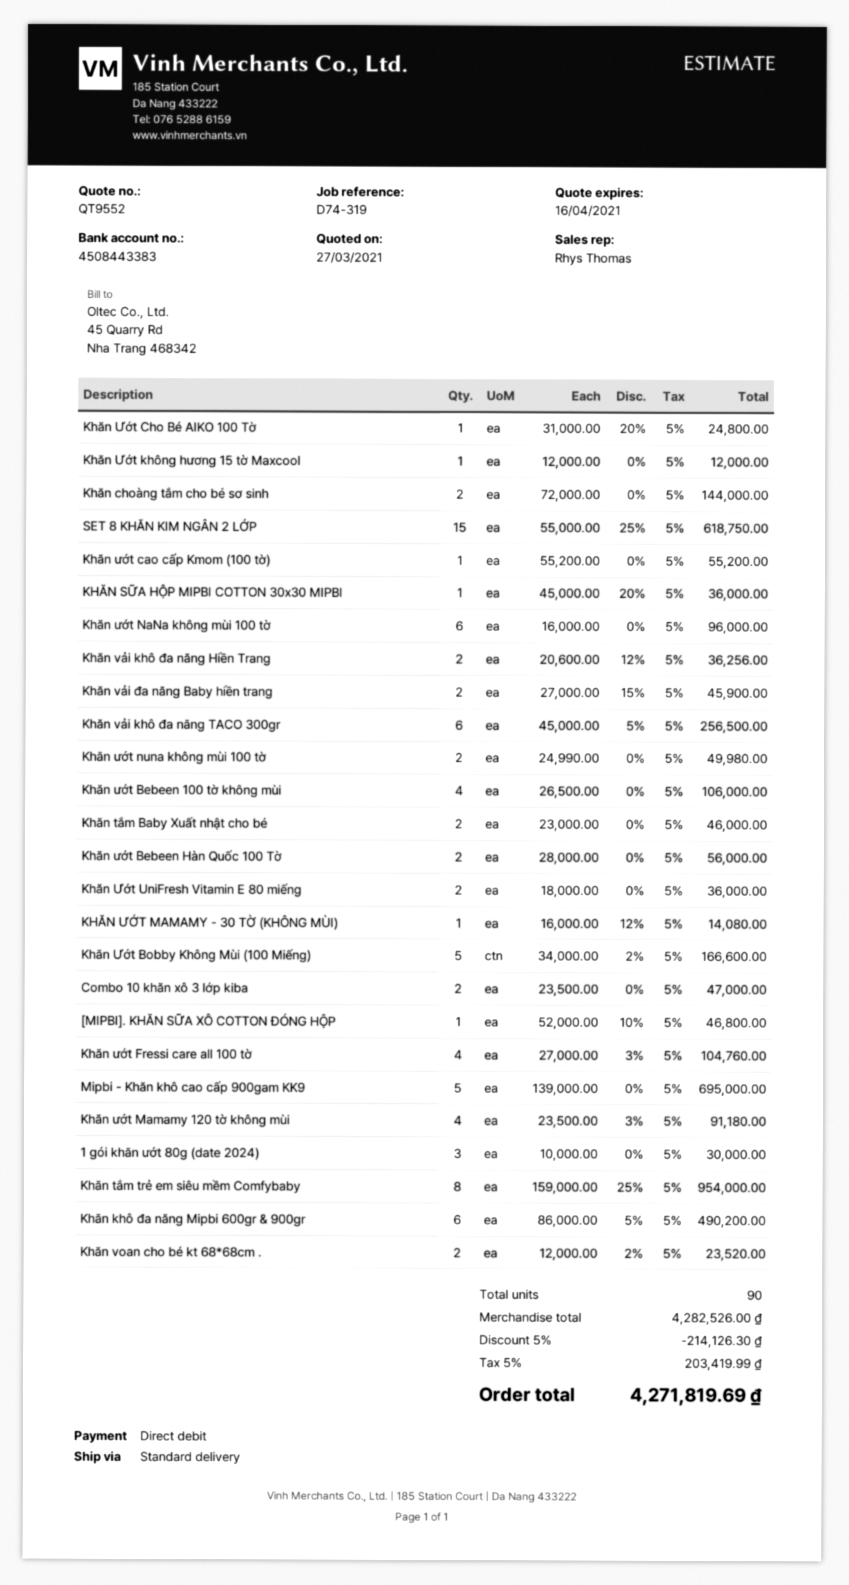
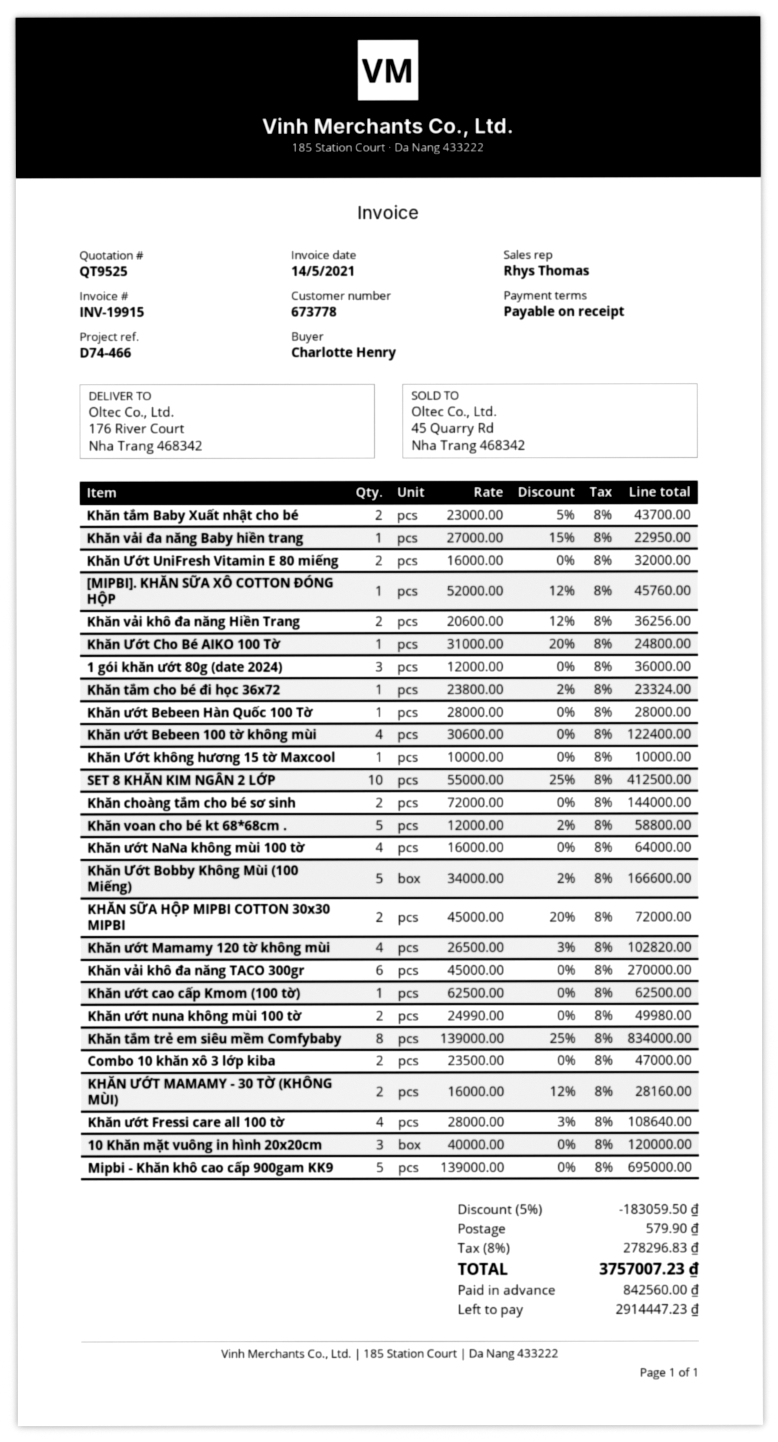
quote number: QT9552 -> QT9525
reference: D74-319 -> D74-466
Khăn Ướt không hương 15 tờ Maxcool: 1 x 12000.00 = 12000.00 -> 1 x 10000.00 = 10000.00
SET 8 KHĂN KIM NGÂN 2 LỚP: 15 x 55000.00 - 25% = 618750.00 -> 10 x 55000.00 - 25% = 412500.00
Khăn ướt cao cấp Kmom (100 tờ): 1 x 55200.00 = 55200.00 -> 1 x 62500.00 = 62500.00
KHĂN SỮA HỘP MIPBI COTTON 30x30 MIPBI: 1 x 45000.00 - 20% = 36000.00 -> 2 x 45000.00 - 20% = 72000.00
Khăn ướt NaNa không mùi 100 tờ: 6 x 16000.00 = 96000.00 -> 4 x 16000.00 = 64000.00
Khăn vải đa năng Baby hiền trang: 2 x 27000.00 - 15% = 45900.00 -> 1 x 27000.00 - 15% = 22950.00
Khăn vải khô đa năng TACO 300gr: 6 x 45000.00 - 5% = 256500.00 -> 6 x 45000.00 = 270000.00
Khăn ướt Bebeen 100 tờ không mùi: 4 x 26500.00 = 106000.00 -> 4 x 30600.00 = 122400.00
Khăn tắm Baby Xuất nhật cho bé: 2 x 23000.00 = 46000.00 -> 2 x 23000.00 - 5% = 43700.00
Khăn ướt Bebeen Hàn Quốc 100 Tờ: 2 x 28000.00 = 56000.00 -> 1 x 28000.00 = 28000.00
Khăn Ướt UniFresh Vitamin E 80 miếng: 2 x 18000.00 = 36000.00 -> 2 x 16000.00 = 32000.00
KHĂN ƯỚT MAMAMY - 30 TỜ (KHÔNG MÙI): 1 x 16000.00 - 12% = 14080.00 -> 2 x 16000.00 - 12% = 28160.00
[MIPBI]. KHĂN SỮA XÔ COTTON ĐÓNG HỘP: 1 x 52000.00 - 10% = 46800.00 -> 1 x 52000.00 - 12% = 45760.00
Khăn ướt Fressi care all 100 tờ: 4 x 27000.00 - 3% = 104760.00 -> 4 x 28000.00 - 3% = 108640.00
Khăn ướt Mamamy 120 tờ không mùi: 4 x 23500.00 - 3% = 91180.00 -> 4 x 26500.00 - 3% = 102820.00
1 gói khăn ướt 80g (date 2024): 3 x 10000.00 = 30000.00 -> 3 x 12000.00 = 36000.00
Khăn tắm trẻ em siêu mềm Comfybaby: 8 x 159000.00 - 25% = 954000.00 -> 8 x 139000.00 - 25% = 834000.00
Khăn khô đa năng Mipbi 600gr & 900gr: 6 x 86000.00 - 5% = 490200.00 -> none
Khăn voan cho bé kt 68*68cm .: 2 x 12000.00 - 2% = 23520.00 -> 5 x 12000.00 - 2% = 58800.00
Khăn tắm cho bé đi học 36x72: none -> 1 x 23800.00 - 2% = 23324.00
10 Khăn mặt vuông in hình 20x20cm: none -> 3 x 40000.00 = 120000.00
discount: 5% = 214126.30 -> 5% = 183059.50
shipping: none -> 579.90
tax: 5% = 203419.99 -> 8% = 278296.83
total: 4271819.69 -> 3757007.23

